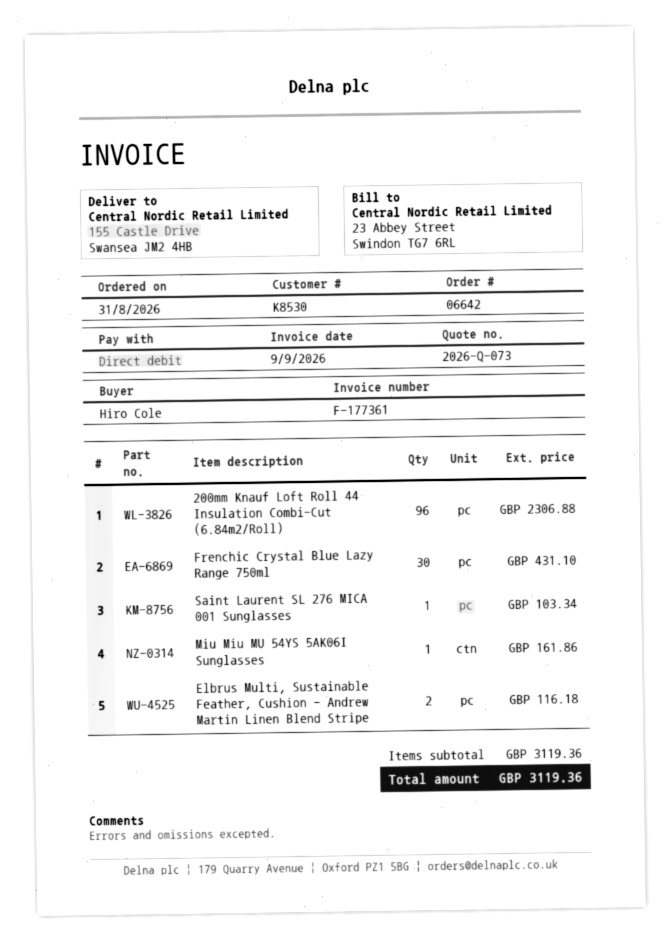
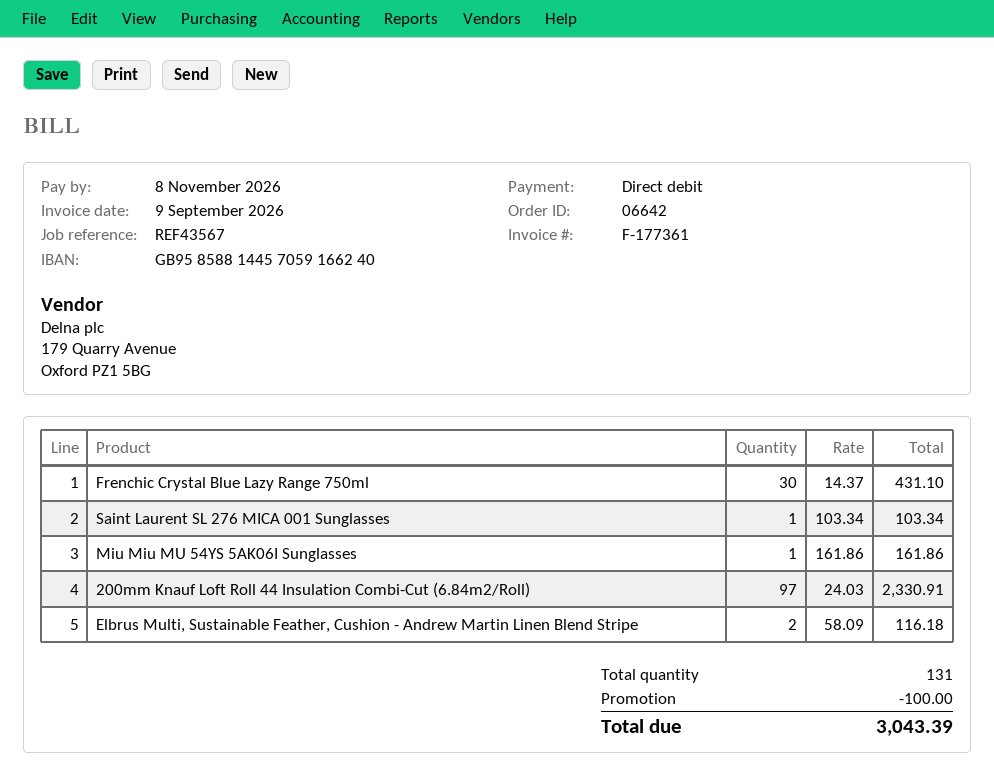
200mm Knauf Loft Roll 44 Insulation Combi-Cut (6.84m2/Roll): 96 for 2306.88 -> 97 for 2330.91
discount: none -> 100.00
total: 3119.36 -> 3043.39

